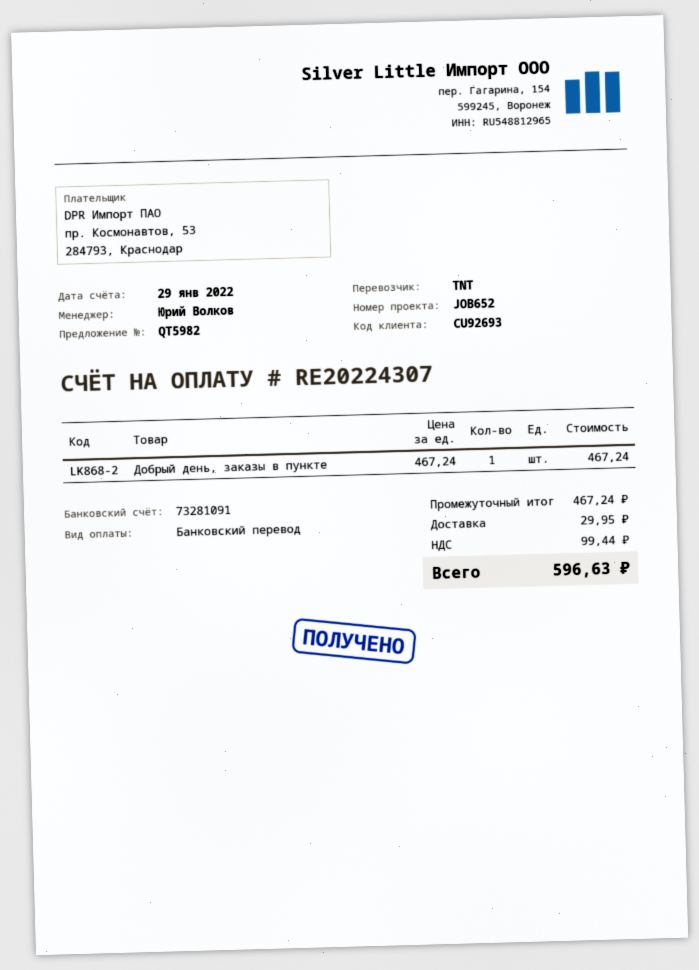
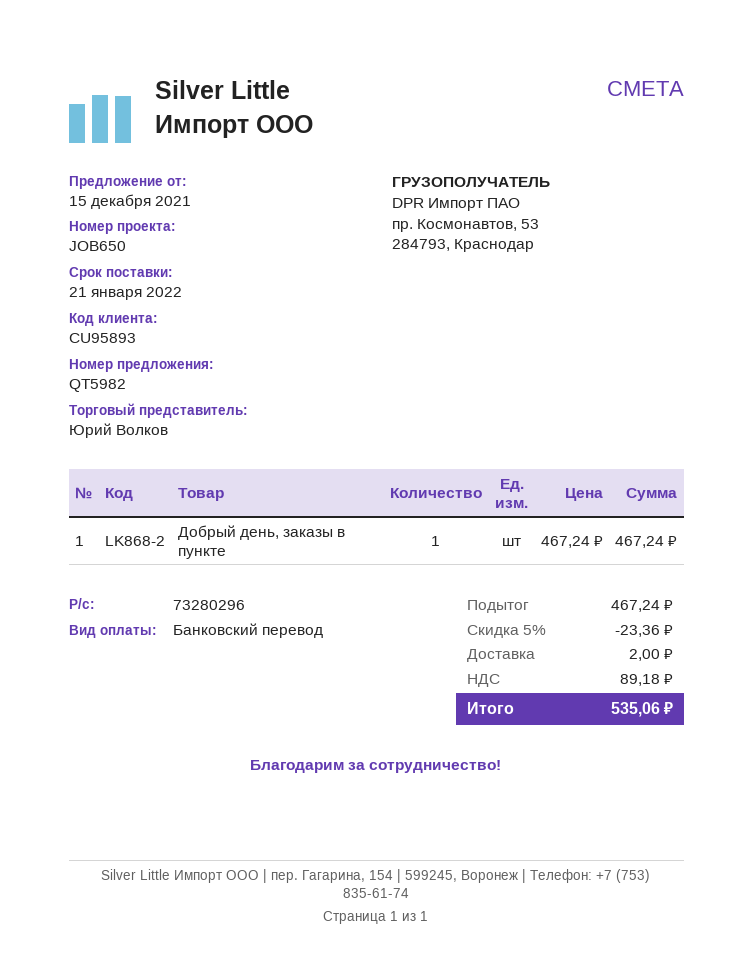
customer number: CU92693 -> CU95893
reference: JOB652 -> JOB650
bank account: 73281091 -> 73280296
discount: none -> 5% = 23.36
shipping: 29.95 -> 2.00
tax: 99.44 -> 89.18
total: 596.63 -> 535.06

